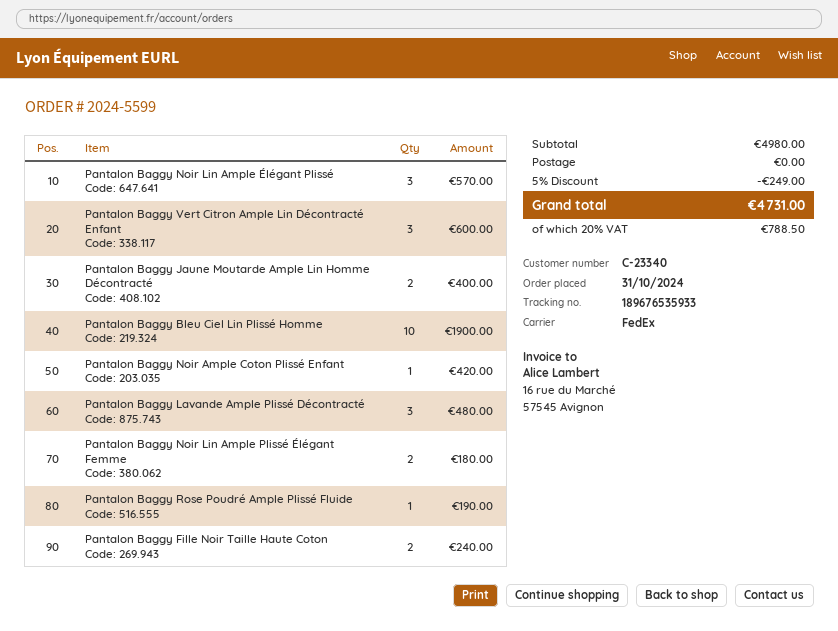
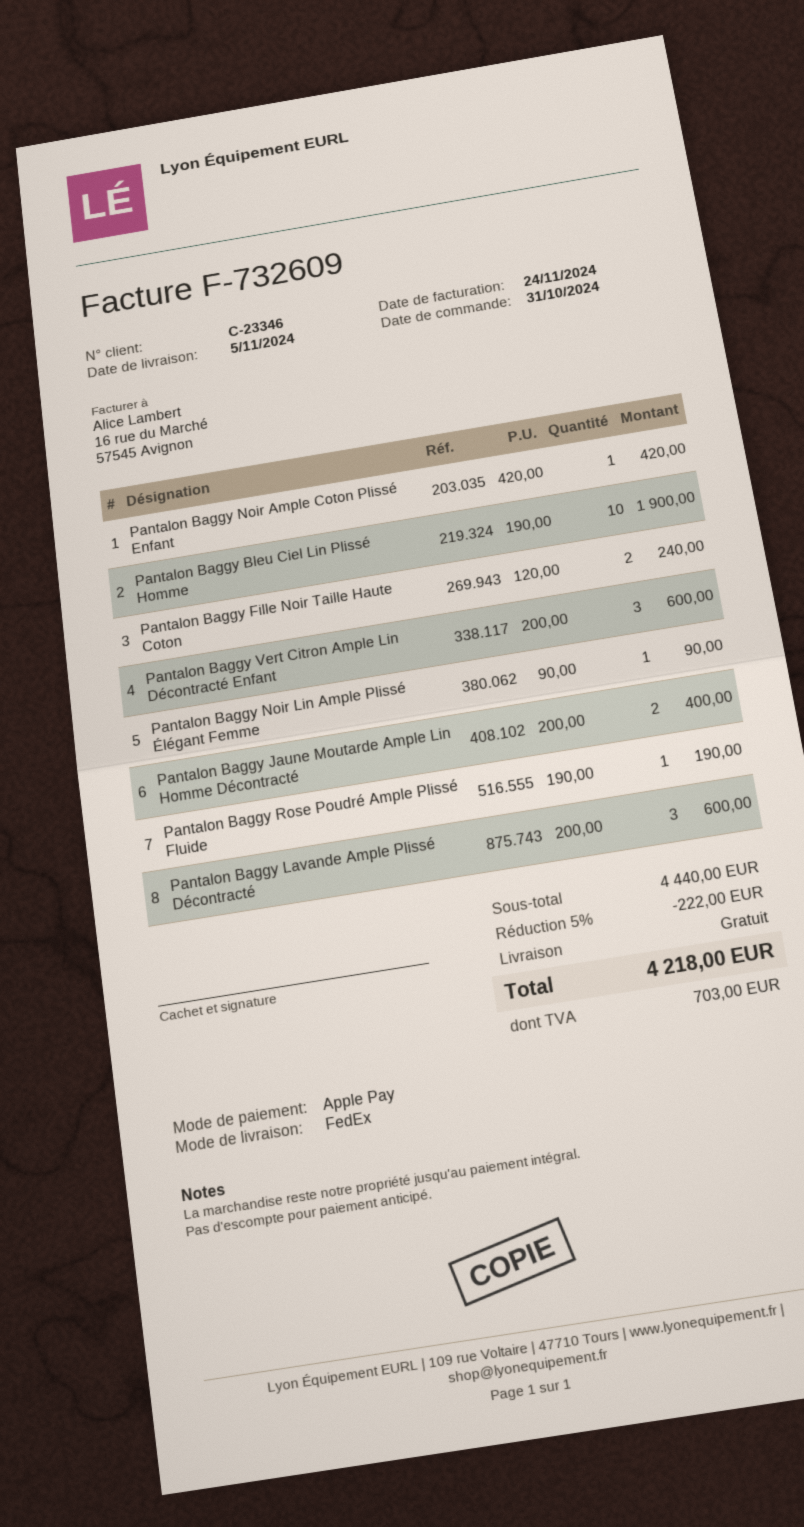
customer number: C-23340 -> C-23346
Pantalon Baggy Noir Lin Ample Élégant Plissé: 3 for 570.00 -> none
Pantalon Baggy Lavande Ample Plissé Décontracté: 3 for 480.00 -> 3 for 600.00
Pantalon Baggy Noir Lin Ample Plissé Élégant Femme: 2 for 180.00 -> 1 for 90.00
subtotal: 4980.00 -> 4440.00
discount: 5% = 249.00 -> 5% = 222.00
tax: 788.50 -> 703.00
total: 4731.00 -> 4218.00

